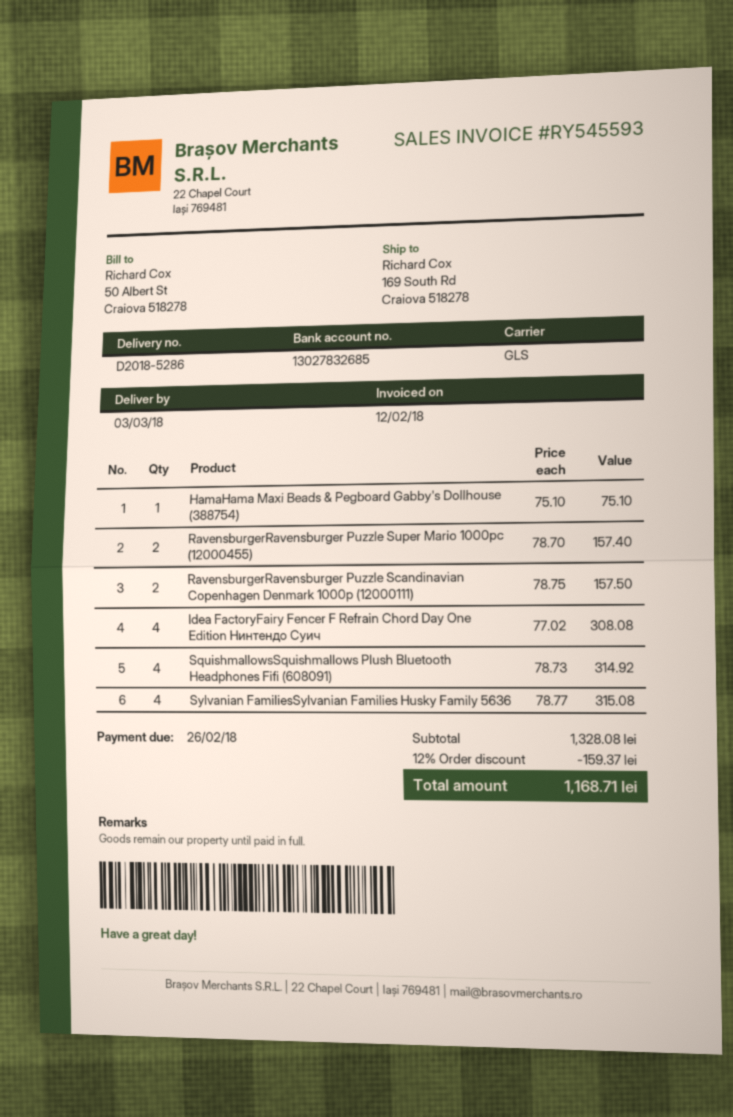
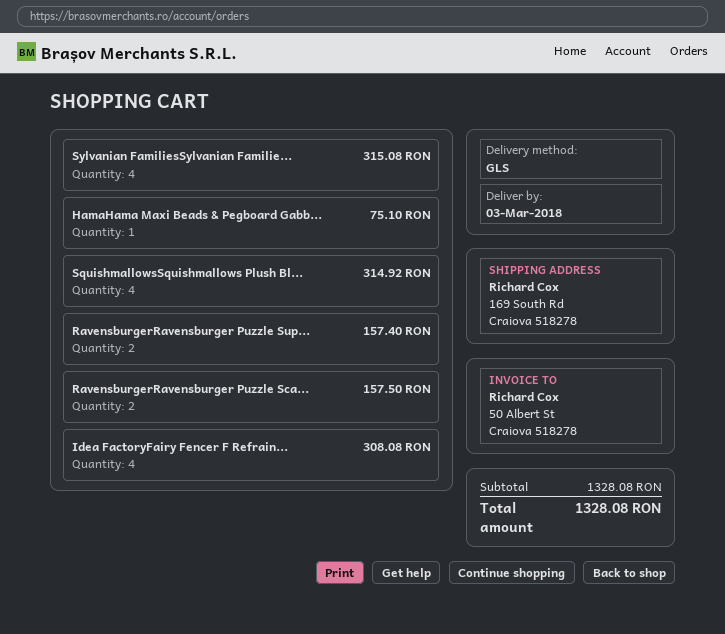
discount: 12% = 159.37 -> none
total: 1168.71 -> 1328.08

